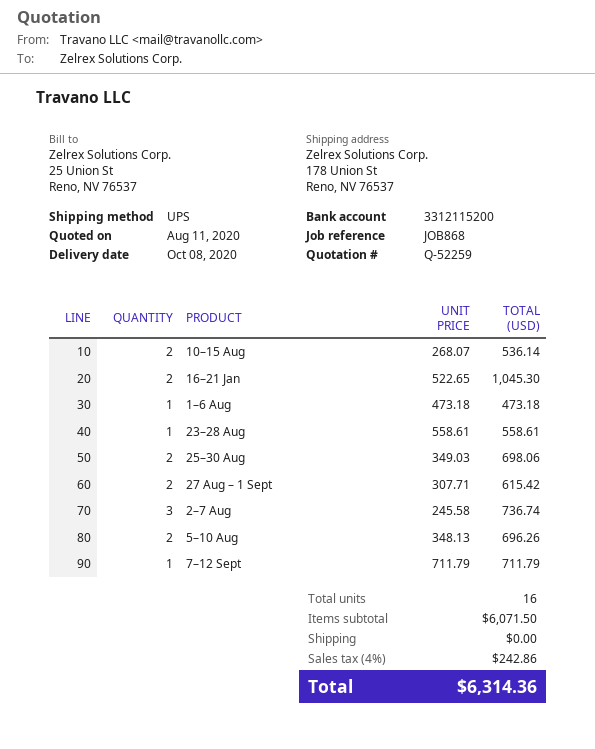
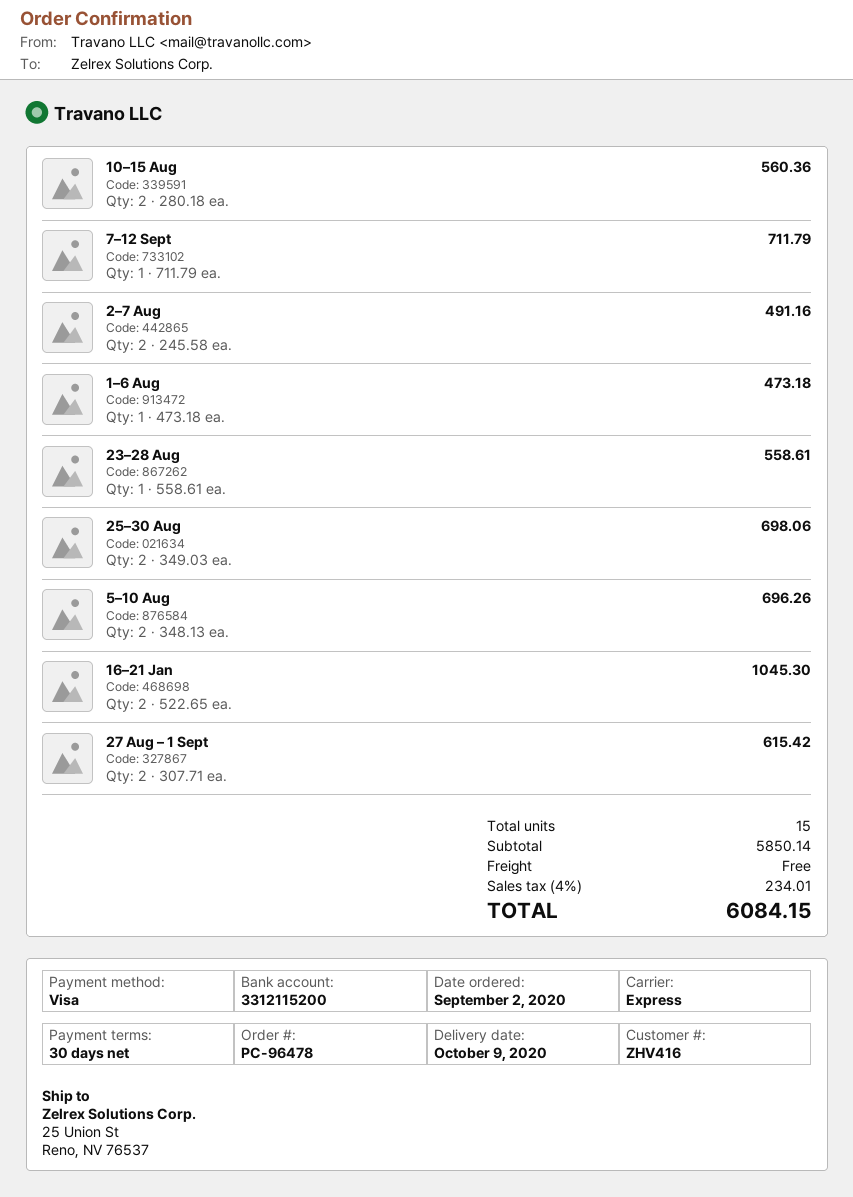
delivery date: 2020-10-08 -> 2020-10-09
shipping method: UPS -> express
ship to: 178 Union St, Reno, NV 76537 -> 25 Union St, Reno, NV 76537
10–15 Aug: 2 x 268.07 = 536.14 -> 2 x 280.18 = 560.36
2–7 Aug: 3 x 245.58 = 736.74 -> 2 x 245.58 = 491.16
total quantity: 16 -> 15
subtotal: 6071.50 -> 5850.14
tax: 4% = 242.86 -> 4% = 234.01
total: 6314.36 -> 6084.15

